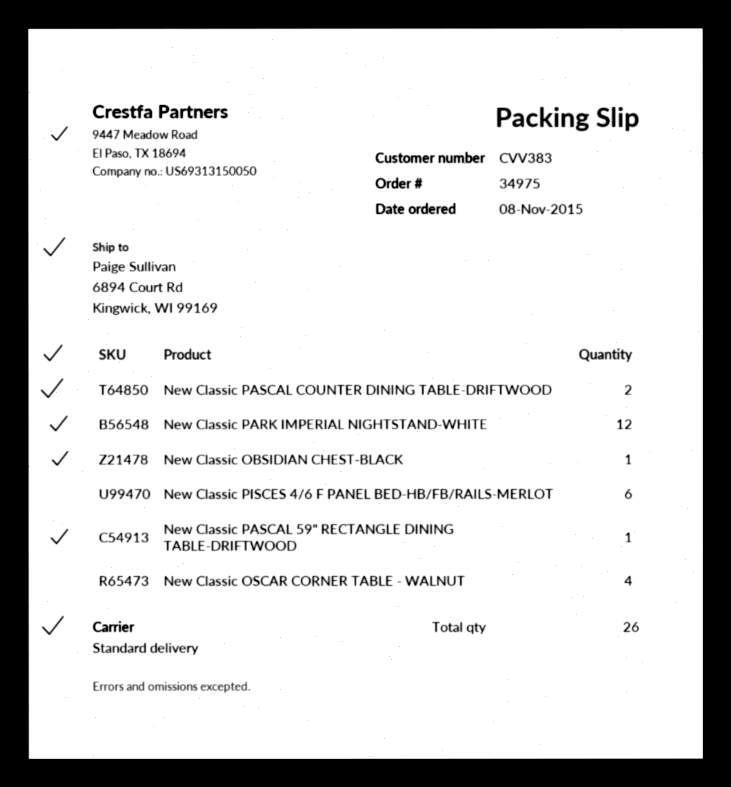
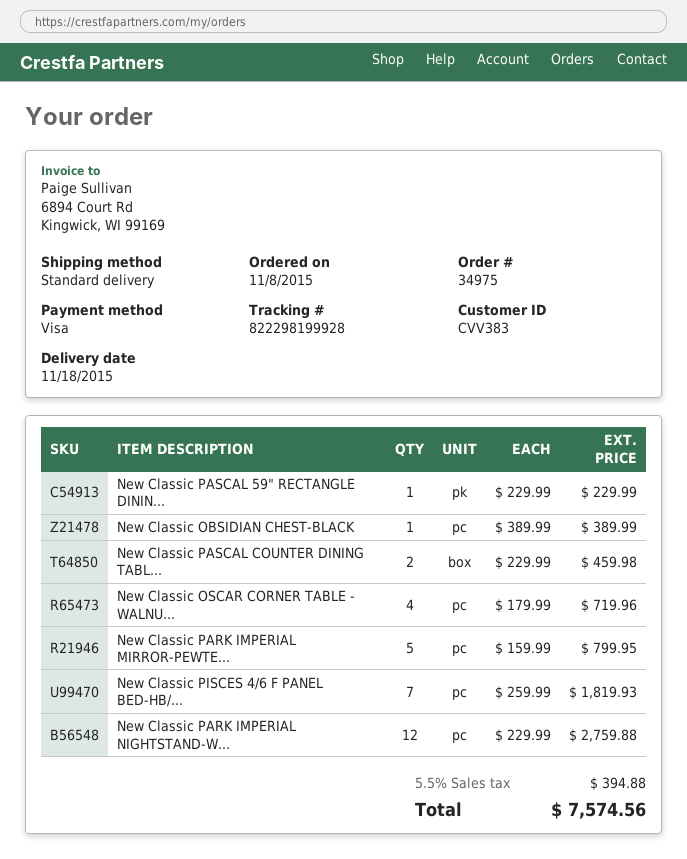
New Classic PISCES 4/6 F PANEL BED-HB/FB/RAILS-MERLOT: 6 -> 7
New Classic PARK IMPERIAL MIRROR-PEWTE...: none -> 5

